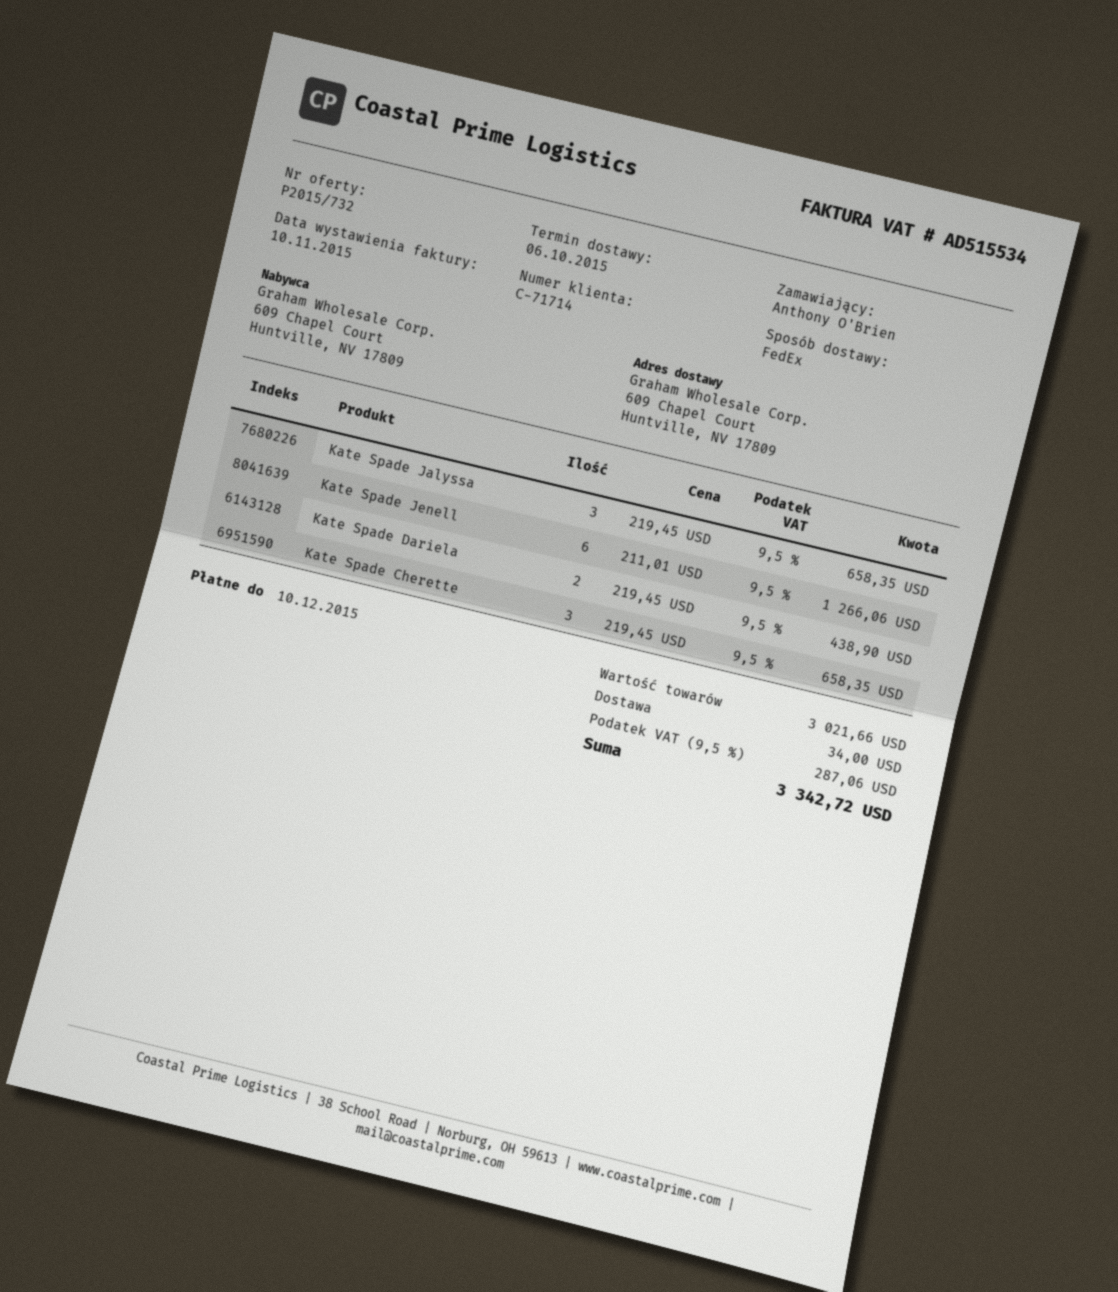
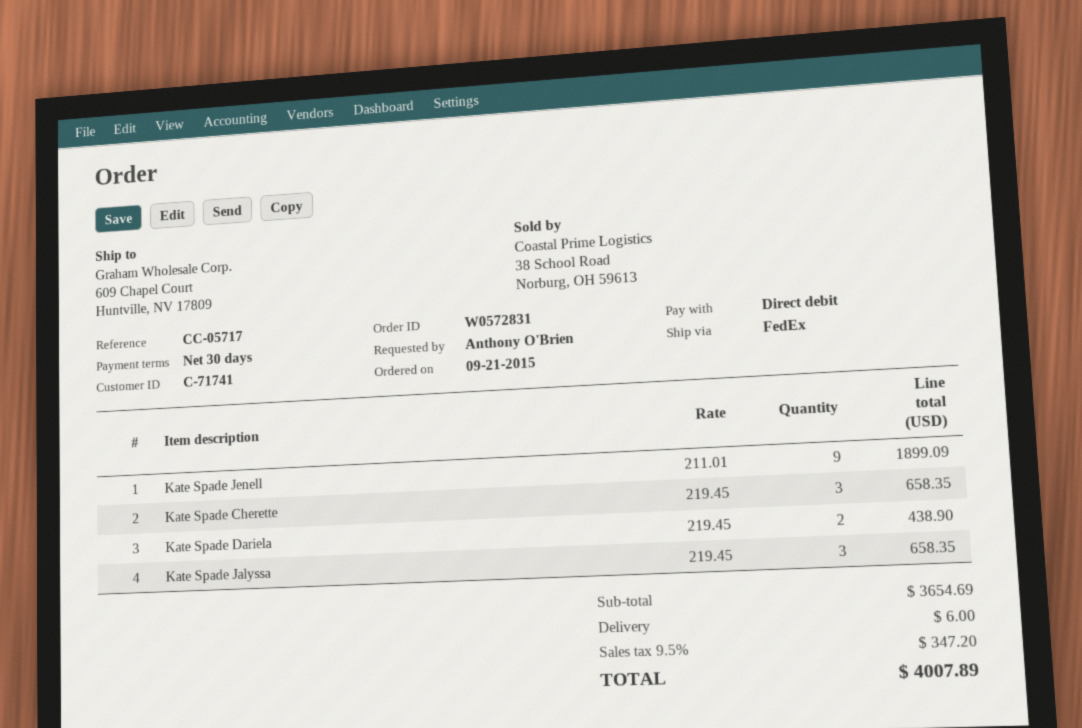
customer number: C-71714 -> C-71741
Kate Spade Jenell: 6 x 211.01 = 1266.06 -> 9 x 211.01 = 1899.09
subtotal: 3021.66 -> 3654.69
shipping: 34.00 -> 6.00
tax: 9.5% = 287.06 -> 9.5% = 347.20
total: 3342.72 -> 4007.89

